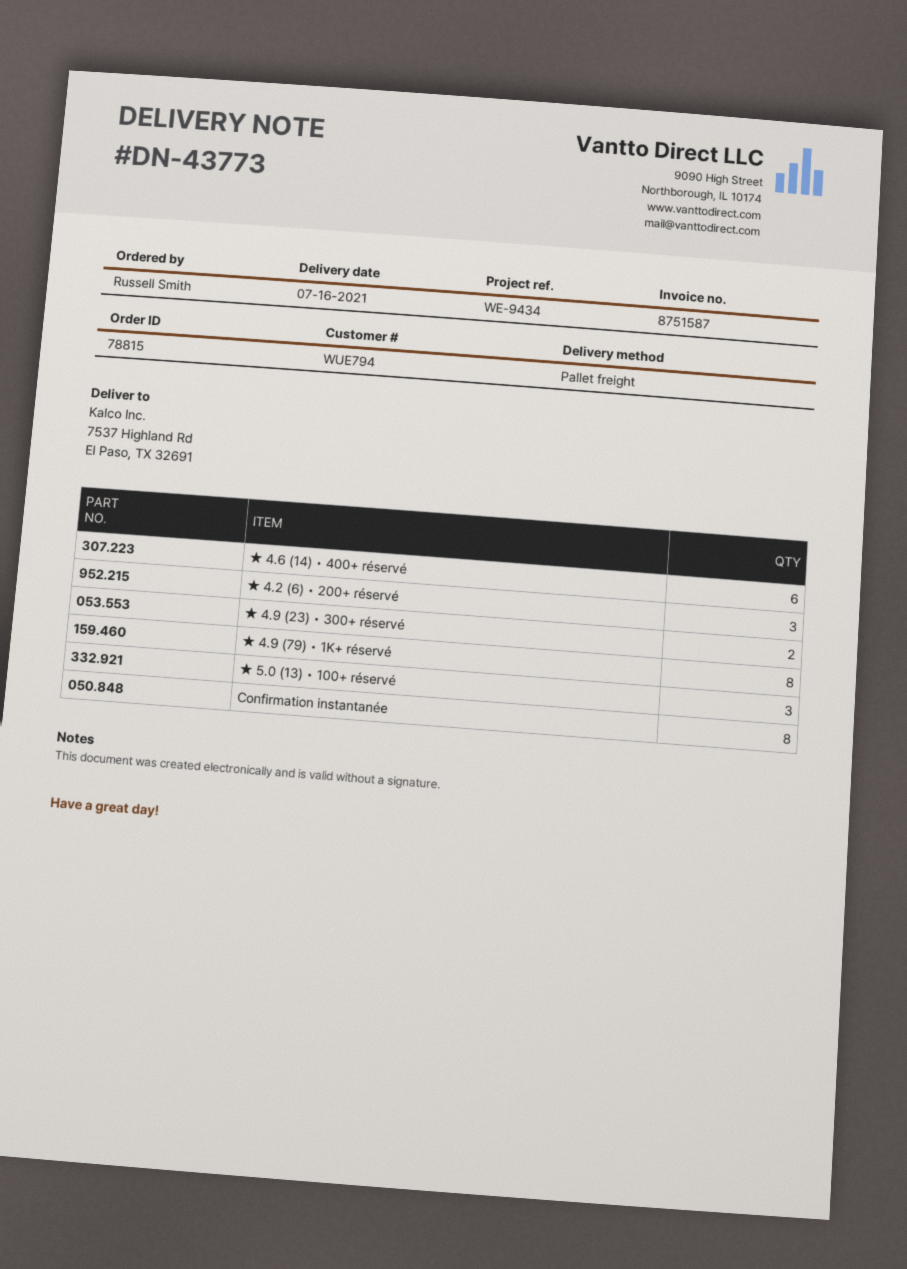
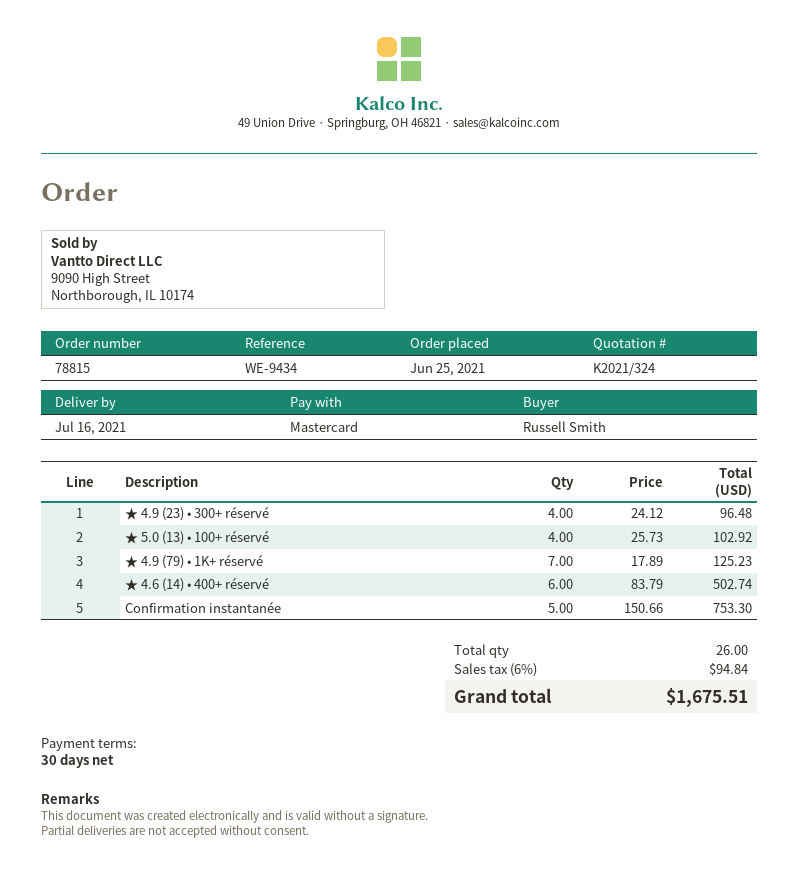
★ 4.2 (6) • 200+ réservé: 3 -> none
★ 4.9 (23) • 300+ réservé: 2 -> 4
★ 4.9 (79) • 1K+ réservé: 8 -> 7
★ 5.0 (13) • 100+ réservé: 3 -> 4
Confirmation instantanée: 8 -> 5

